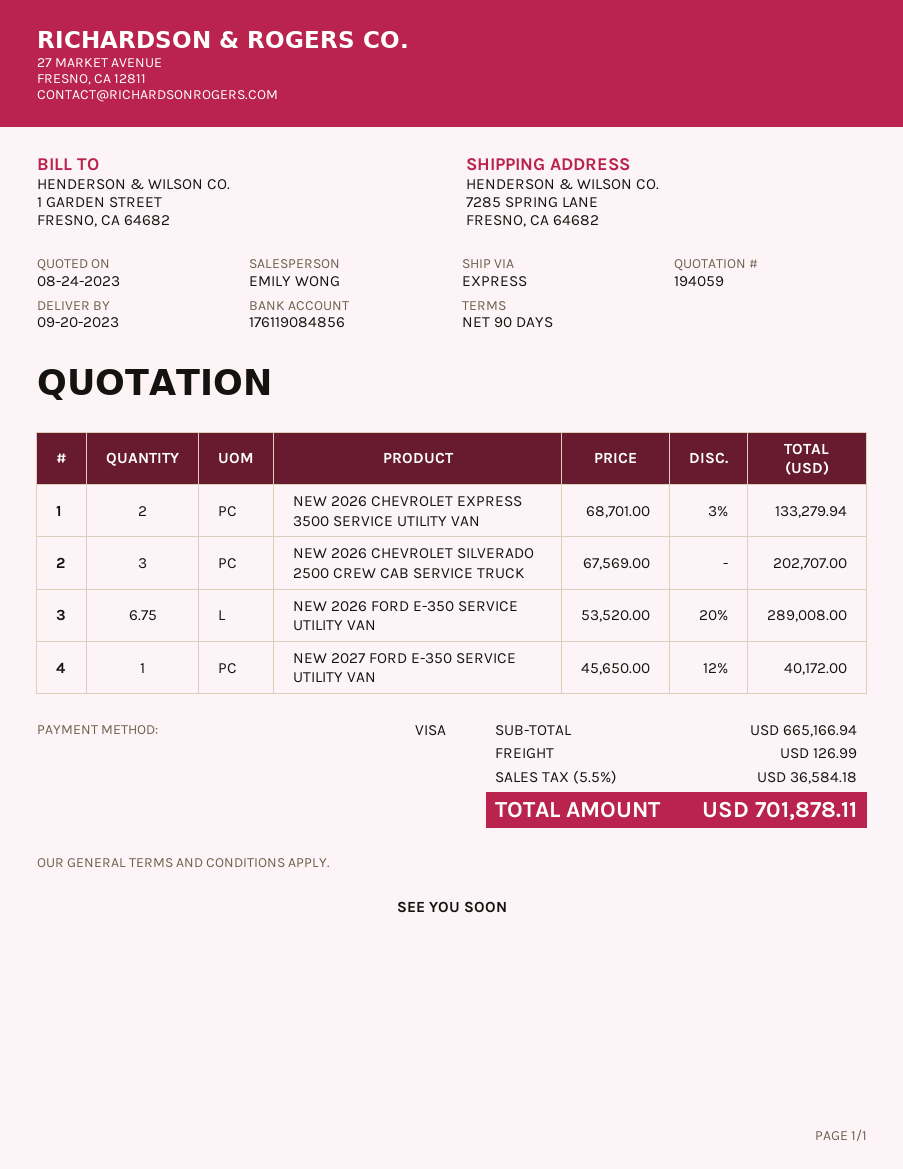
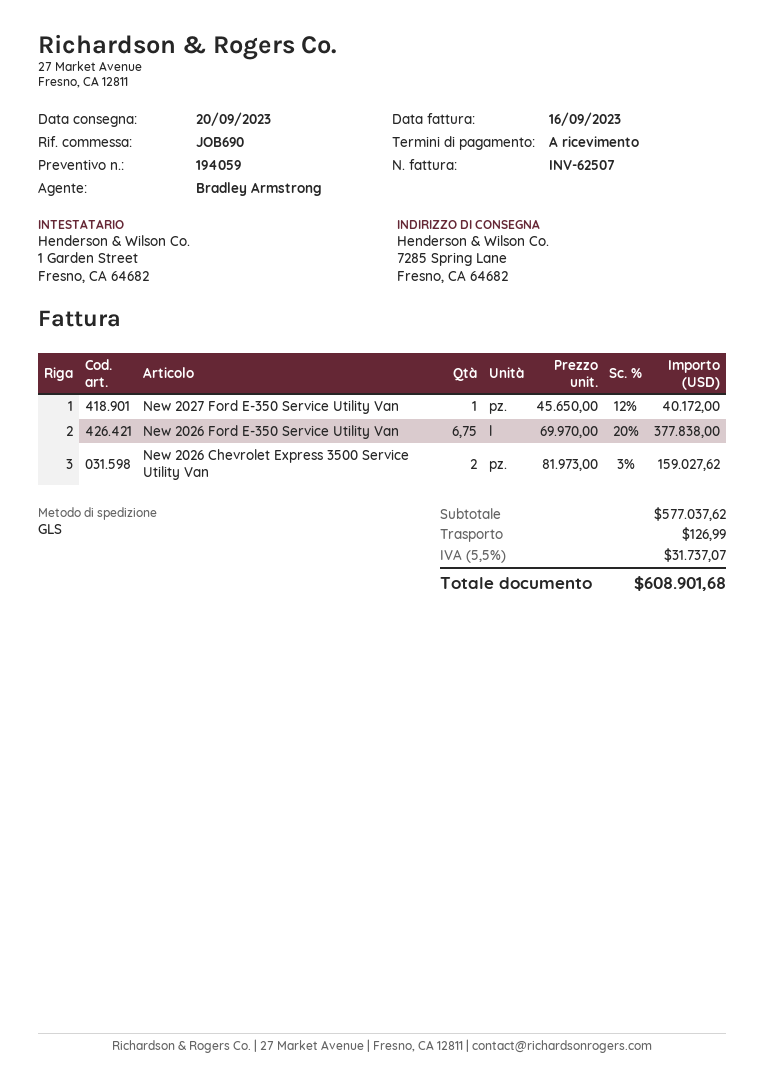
payment terms: 90 days -> on receipt
sales rep: EMILY WONG -> Bradley Armstrong
shipping method: express -> GLS
NEW 2026 CHEVROLET EXPRESS 3500 SERVICE UTILITY VAN: 2 x 68701.00 - 3% = 133279.94 -> 2 x 81973.00 - 3% = 159027.62
NEW 2026 CHEVROLET SILVERADO 2500 CREW CAB SERVICE TRUCK: 3 x 67569.00 = 202707.00 -> none
NEW 2026 FORD E-350 SERVICE UTILITY VAN: 6.75 x 53520.00 - 20% = 289008.00 -> 6.75 x 69970.00 - 20% = 377838.00
subtotal: 665166.94 -> 577037.62
tax: 5.5% = 36584.18 -> 5.5% = 31737.07
total: 701878.11 -> 608901.68

